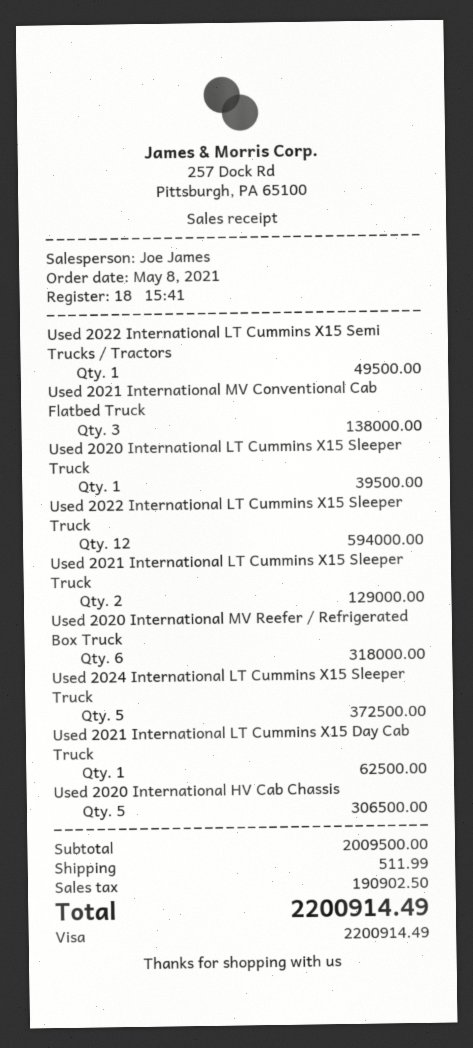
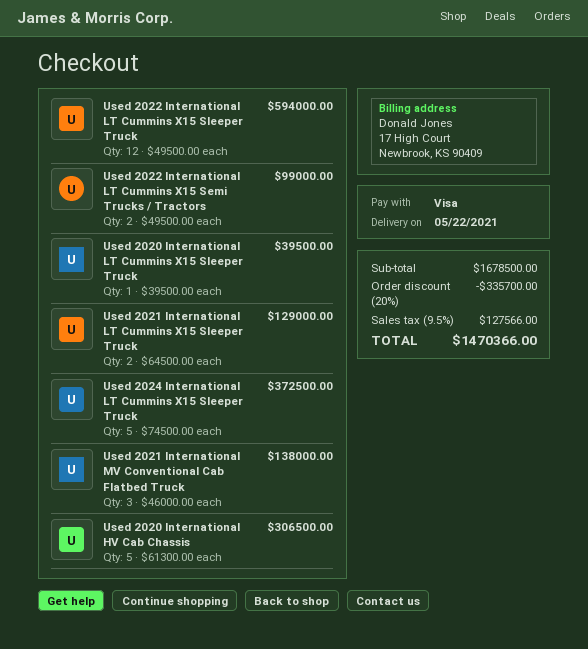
Used 2022 International LT Cummins X15 Semi Trucks / Tractors: 1 for 49500.00 -> 2 for 99000.00
Used 2020 International MV Reefer / Refrigerated Box Truck: 6 for 318000.00 -> none
Used 2021 International LT Cummins X15 Day Cab Truck: 1 for 62500.00 -> none
subtotal: 2009500.00 -> 1678500.00
discount: none -> 20% = 335700.00
shipping: 511.99 -> none
tax: 190902.50 -> 127566.00
total: 2200914.49 -> 1470366.00

